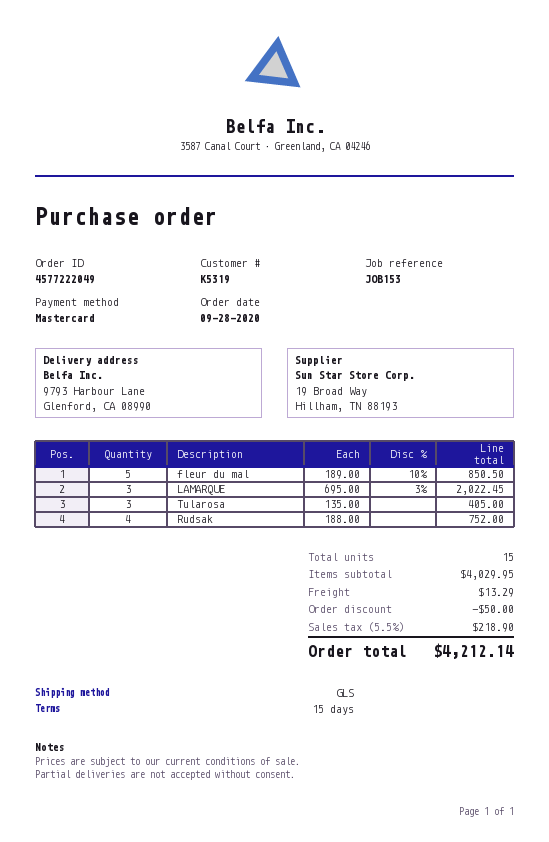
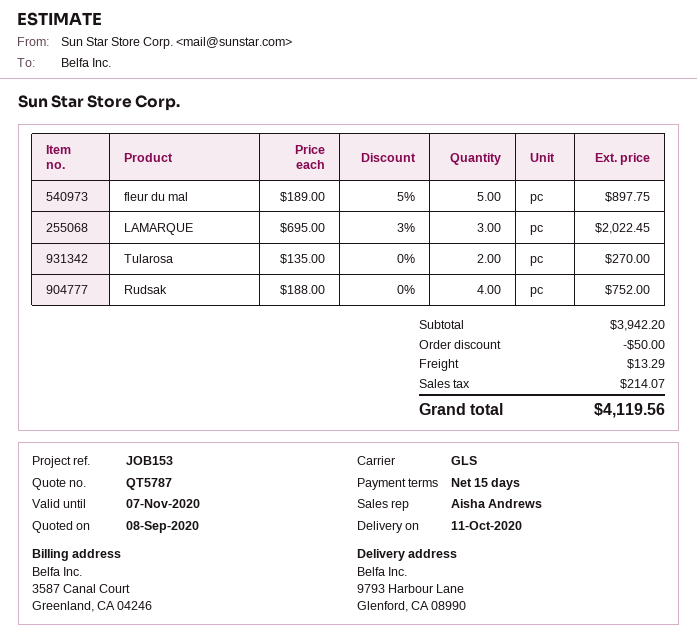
fleur du mal: 5 x 189.00 - 10% = 850.50 -> 5 x 189.00 - 5% = 897.75
Tularosa: 3 x 135.00 = 405.00 -> 2 x 135.00 = 270.00
subtotal: 4029.95 -> 3942.20
tax: 218.90 -> 214.07
total: 4212.14 -> 4119.56

